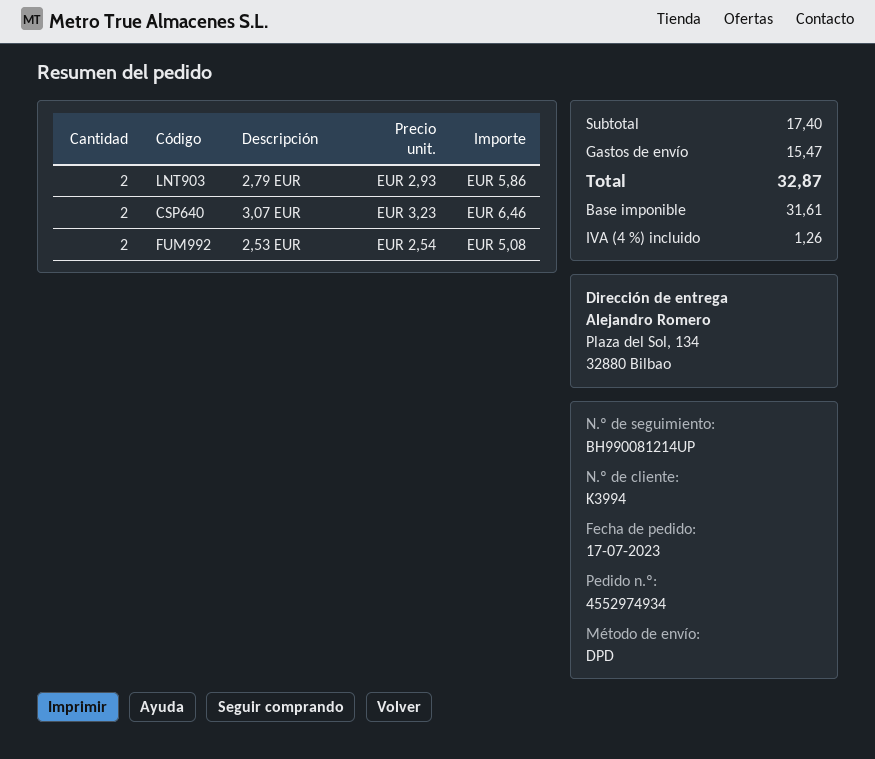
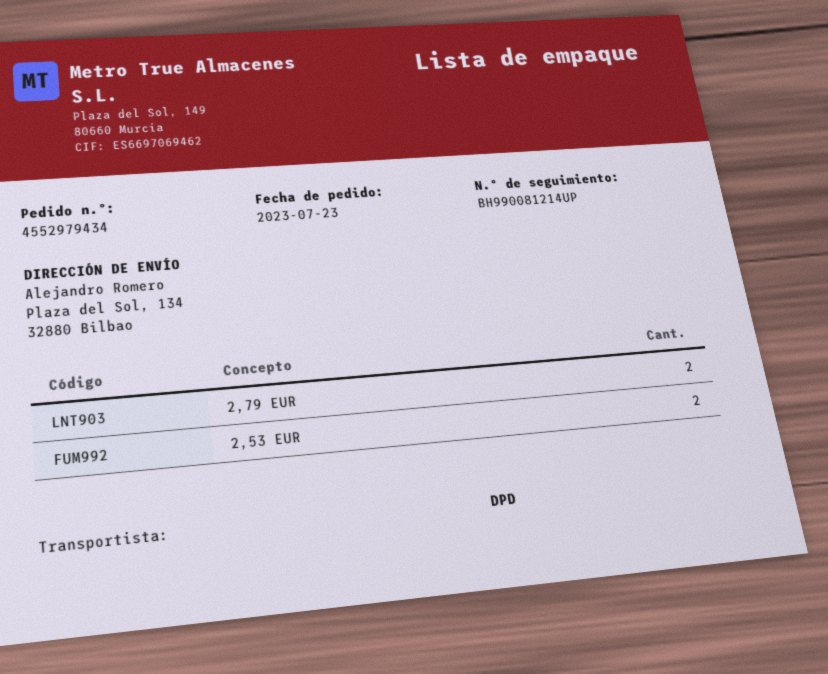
order number: 4552974934 -> 4552979434
order date: 2023-07-17 -> 2023-07-23
3,07 EUR: 2 -> none

